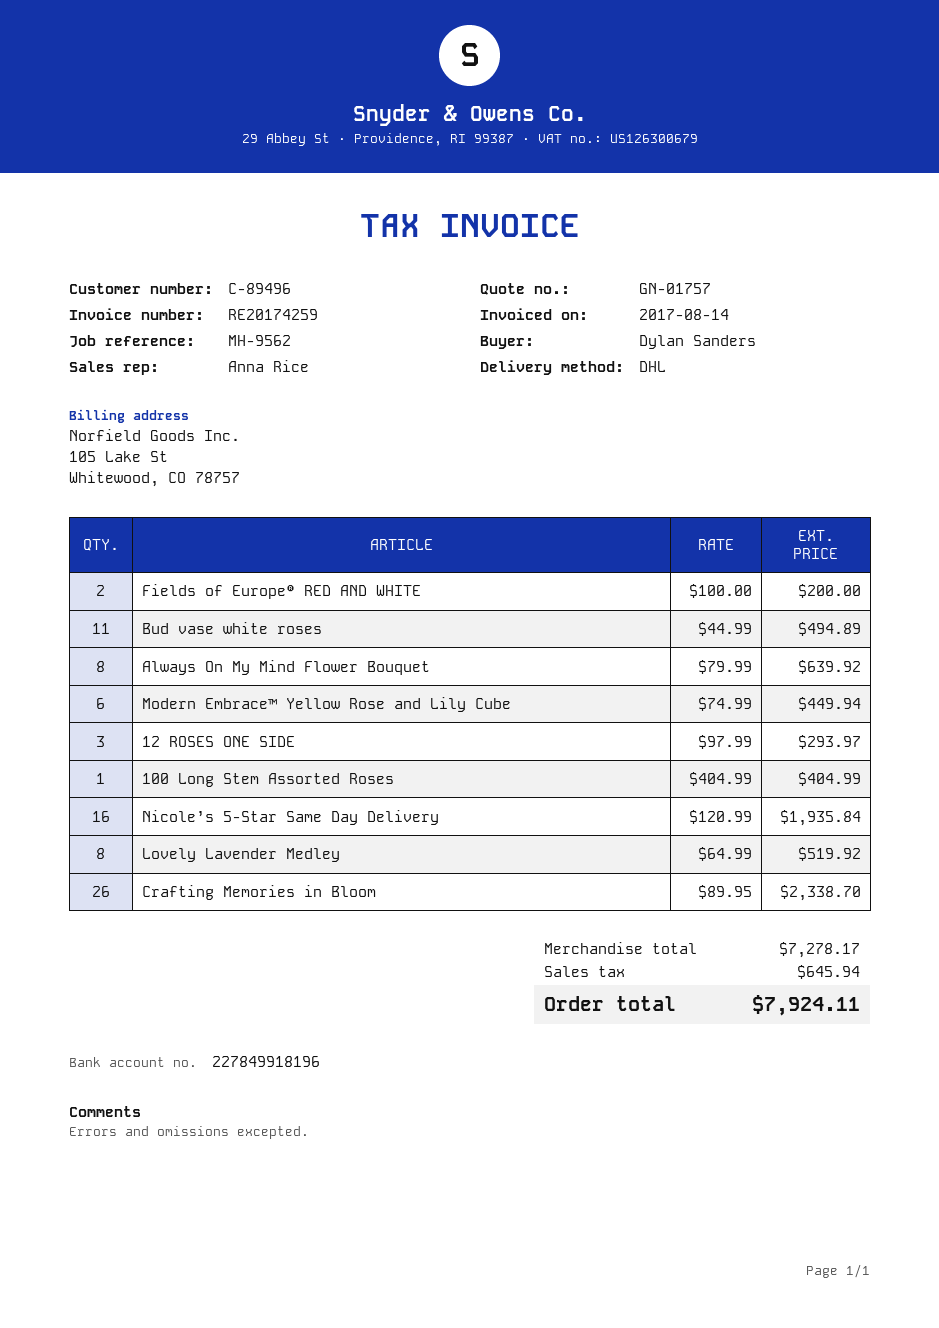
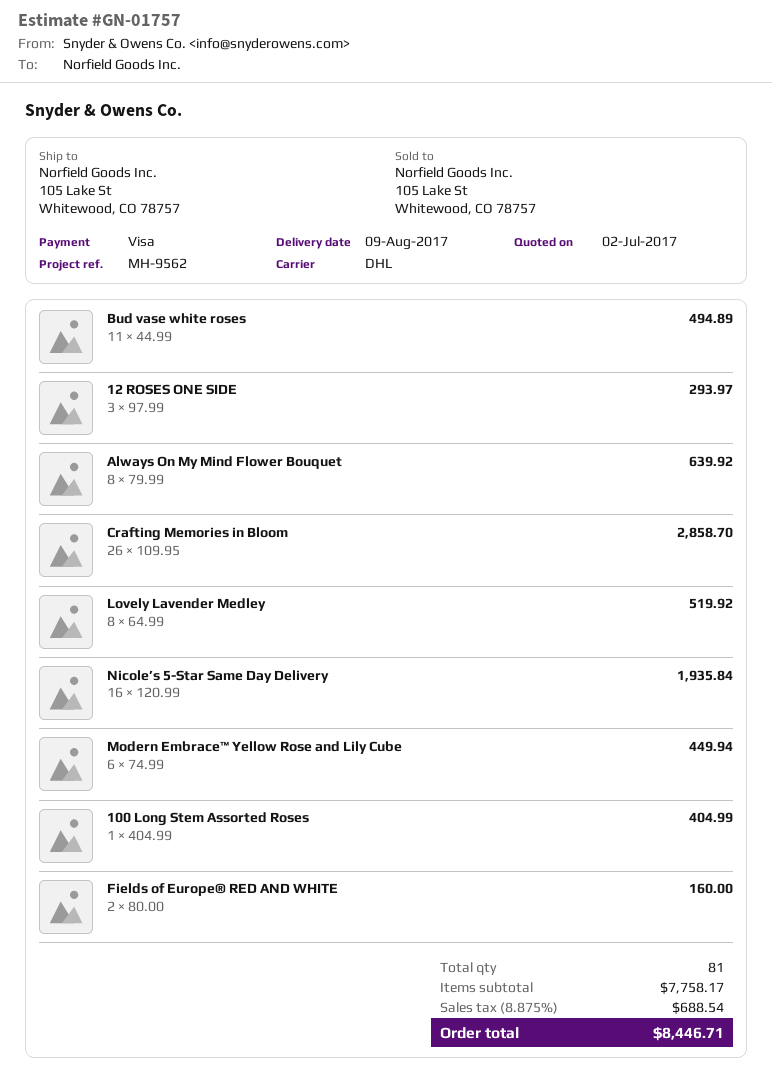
Fields of Europe® RED AND WHITE: 2 x 100.00 = 200.00 -> 2 x 80.00 = 160.00
Crafting Memories in Bloom: 26 x 89.95 = 2338.70 -> 26 x 109.95 = 2858.70
subtotal: 7278.17 -> 7758.17
tax: 645.94 -> 688.54
total: 7924.11 -> 8446.71

